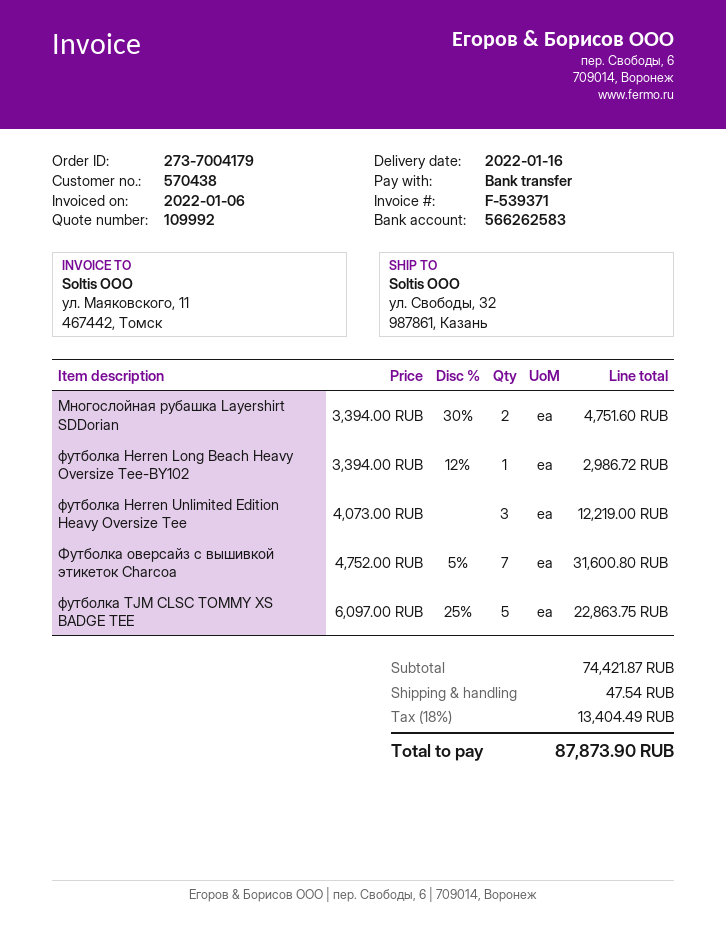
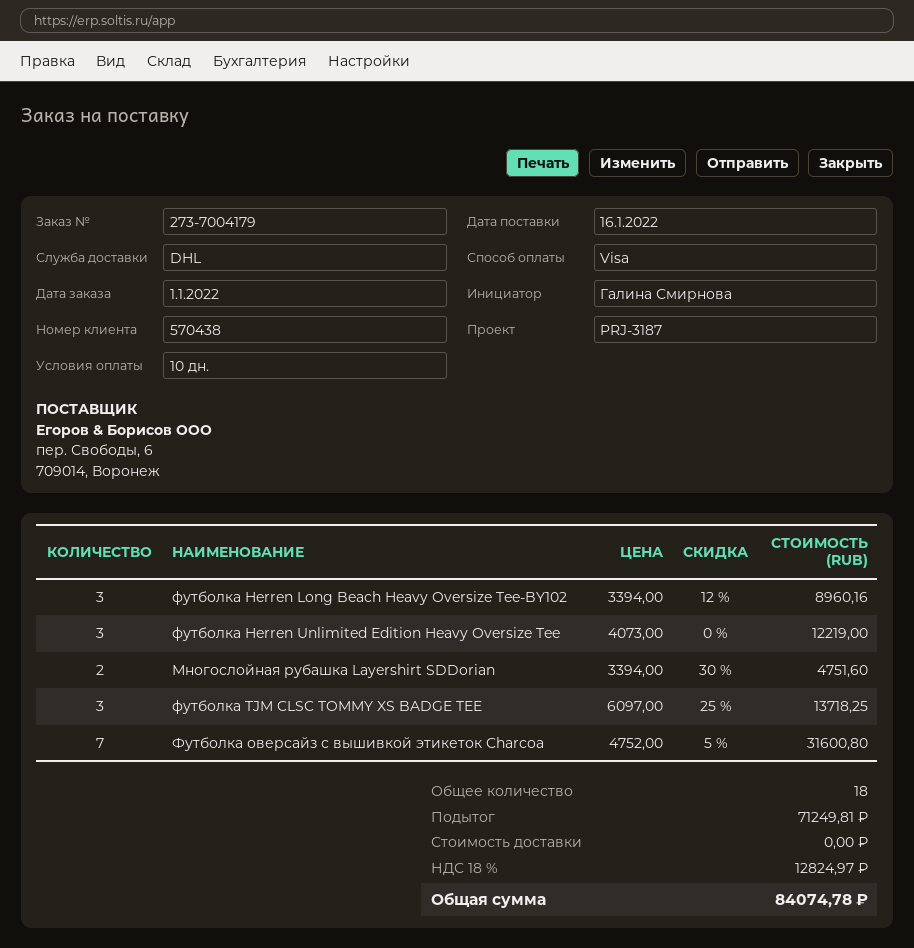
payment method: bank transfer -> Visa
футболка Herren Long Beach Heavy Oversize Tee-BY102: 1 x 3394.00 - 12% = 2986.72 -> 3 x 3394.00 - 12% = 8960.16
футболка TJM CLSC TOMMY XS BADGE TEE: 5 x 6097.00 - 25% = 22863.75 -> 3 x 6097.00 - 25% = 13718.25
subtotal: 74421.87 -> 71249.81
shipping: 47.54 -> 0.00
tax: 18% = 13404.49 -> 18% = 12824.97
total: 87873.90 -> 84074.78

